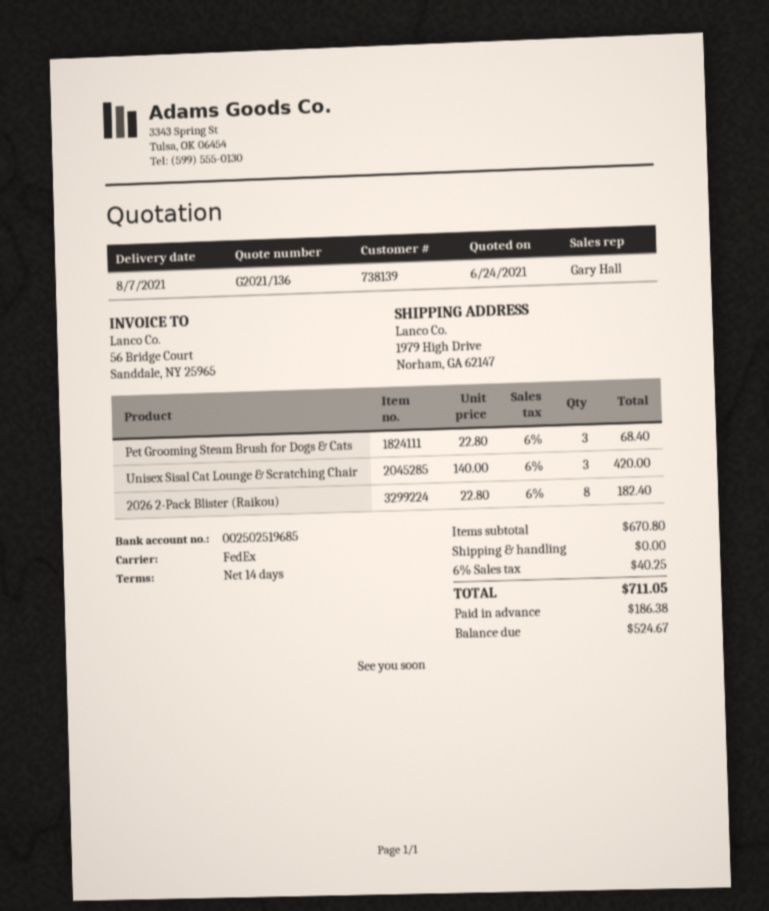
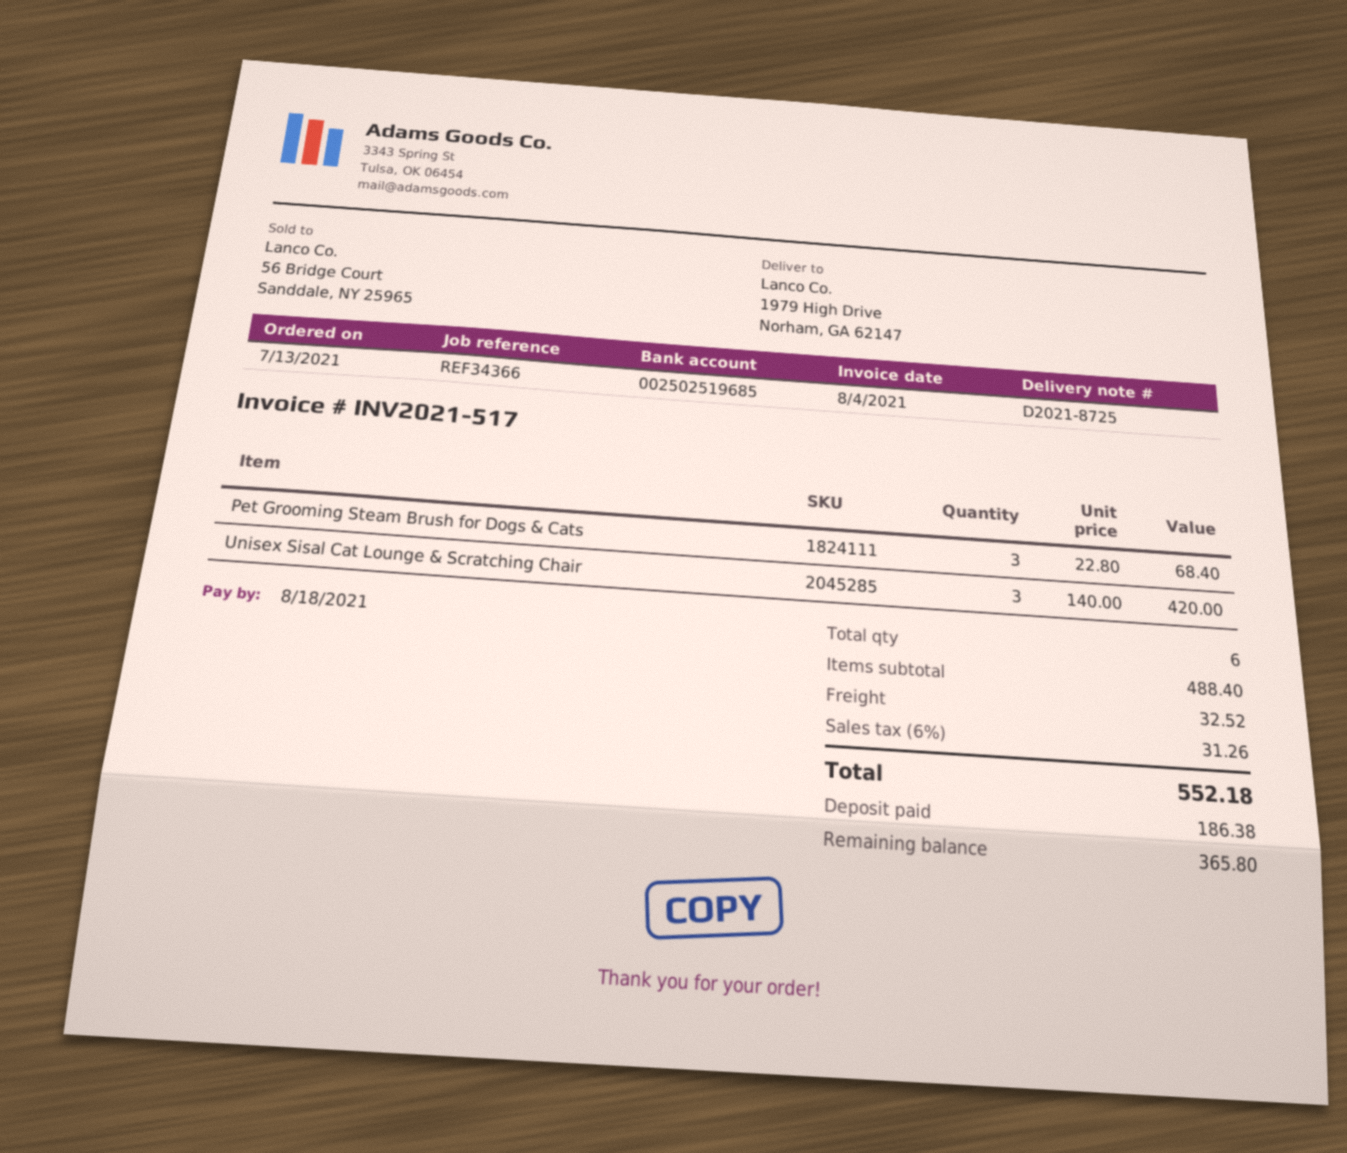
2026 2-Pack Blister (Raikou): 8 x 22.80 = 182.40 -> none
subtotal: 670.80 -> 488.40
shipping: 0.00 -> 32.52
tax: 6% = 40.25 -> 6% = 31.26
total: 711.05 -> 552.18
balance: 524.67 -> 365.80

